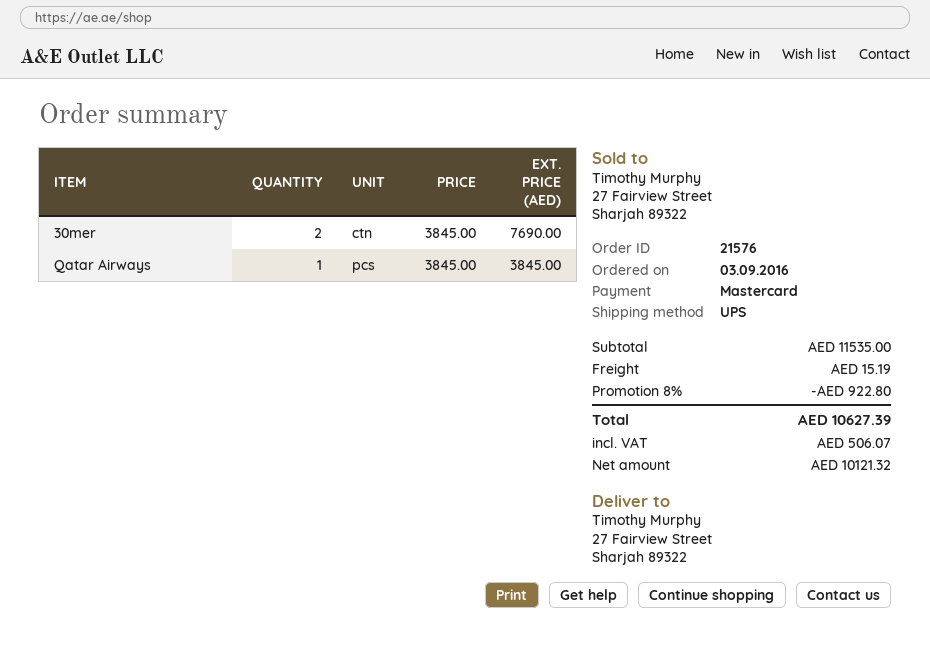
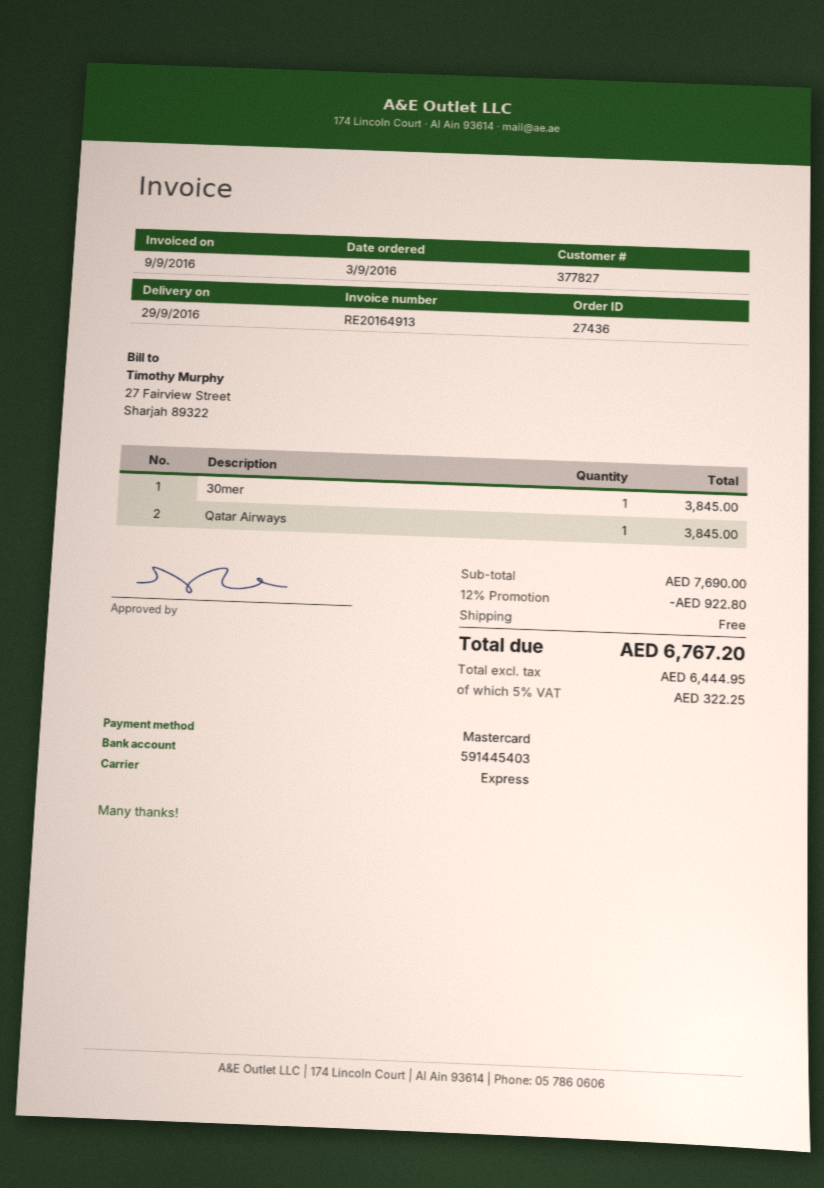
order number: 21576 -> 27436
shipping method: UPS -> express
30mer: 2 for 7690.00 -> 1 for 3845.00
subtotal: 11535.00 -> 7690.00
discount: 8% = 922.80 -> 12% = 922.80
shipping: 15.19 -> 0.00
net: 10121.32 -> 6444.95
tax: 506.07 -> 322.25
total: 10627.39 -> 6767.20

